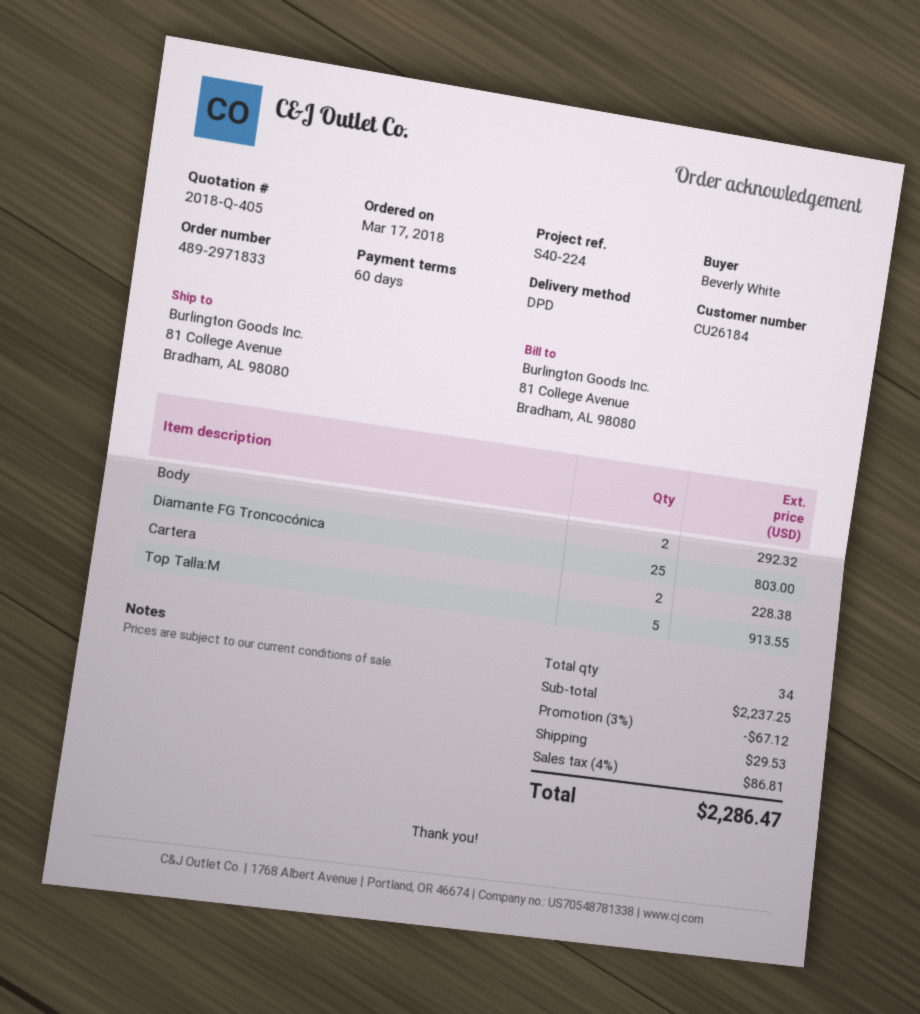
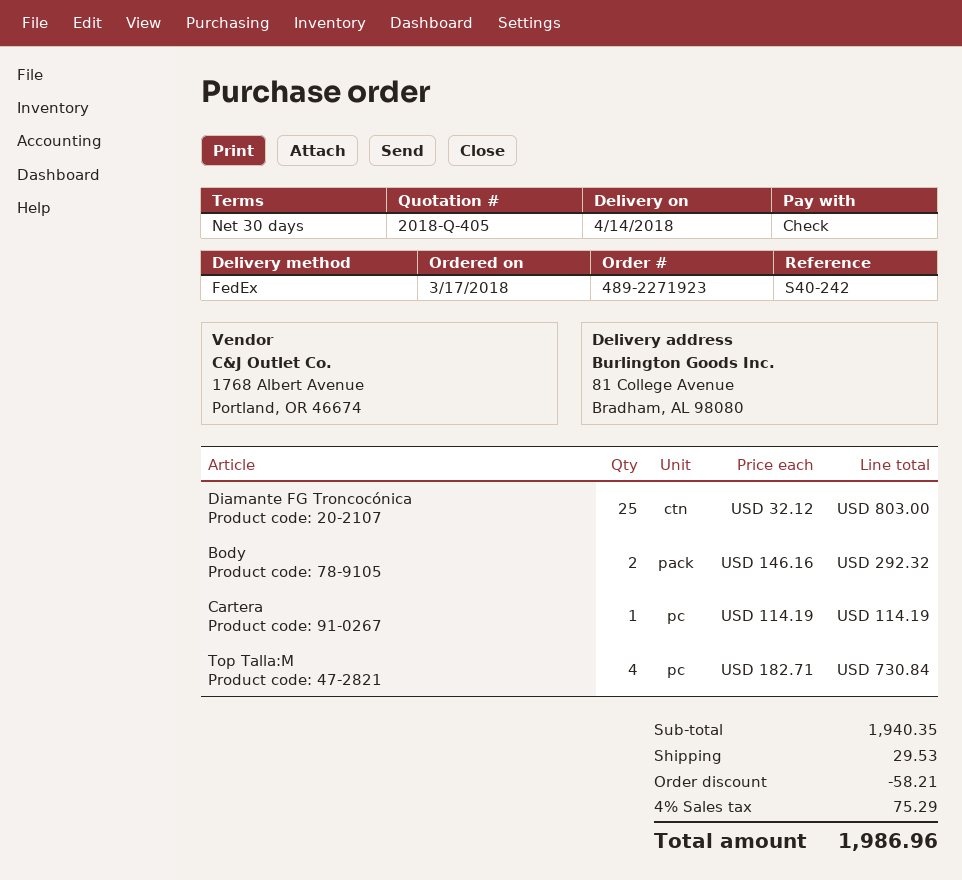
order number: 489-2971833 -> 489-2271923
payment terms: 60 days -> 30 days
reference: S40-224 -> S40-242
shipping method: DPD -> FedEx
Cartera: 2 for 228.38 -> 1 for 114.19
Top Talla:M: 5 for 913.55 -> 4 for 730.84
subtotal: 2237.25 -> 1940.35
discount: 67.12 -> 58.21
tax: 4% = 86.81 -> 4% = 75.29
total: 2286.47 -> 1986.96

